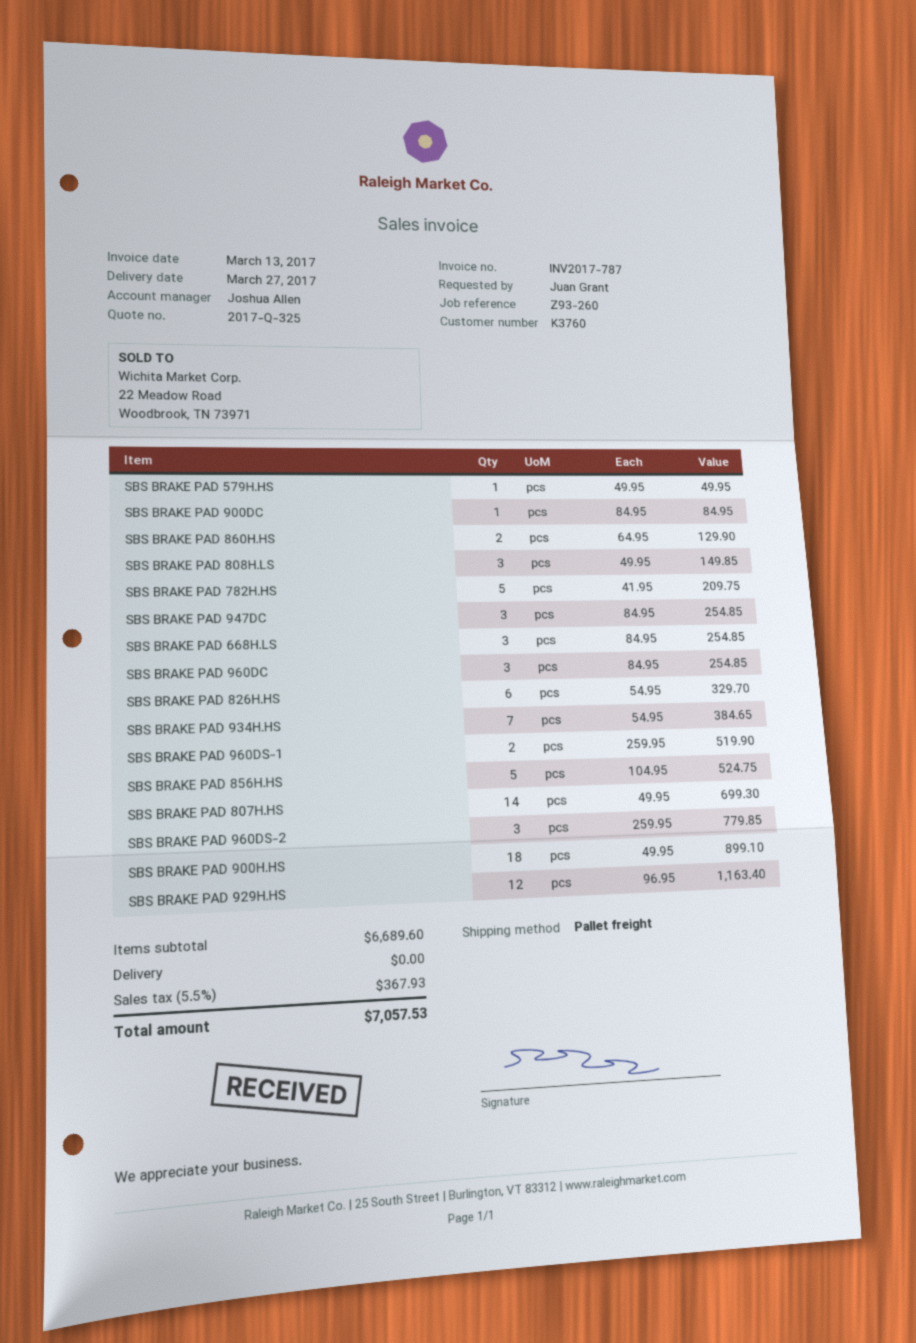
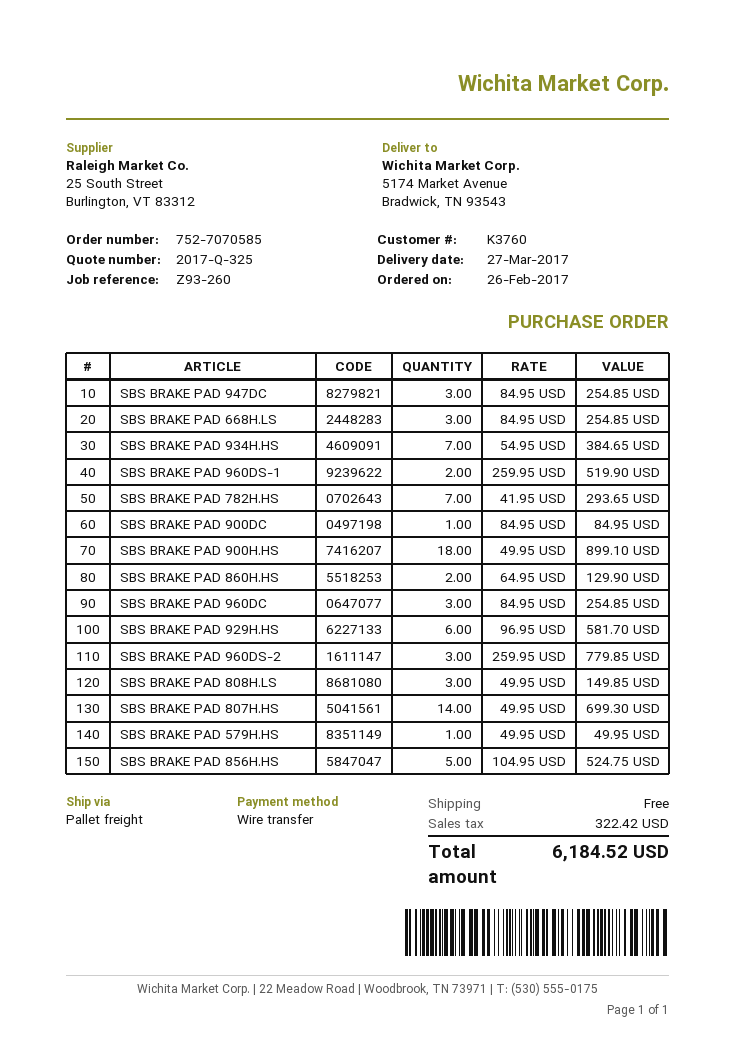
SBS BRAKE PAD 782H.HS: 5 x 41.95 = 209.75 -> 7 x 41.95 = 293.65
SBS BRAKE PAD 826H.HS: 6 x 54.95 = 329.70 -> none
SBS BRAKE PAD 929H.HS: 12 x 96.95 = 1163.40 -> 6 x 96.95 = 581.70
tax: 367.93 -> 322.42
total: 7057.53 -> 6184.52

